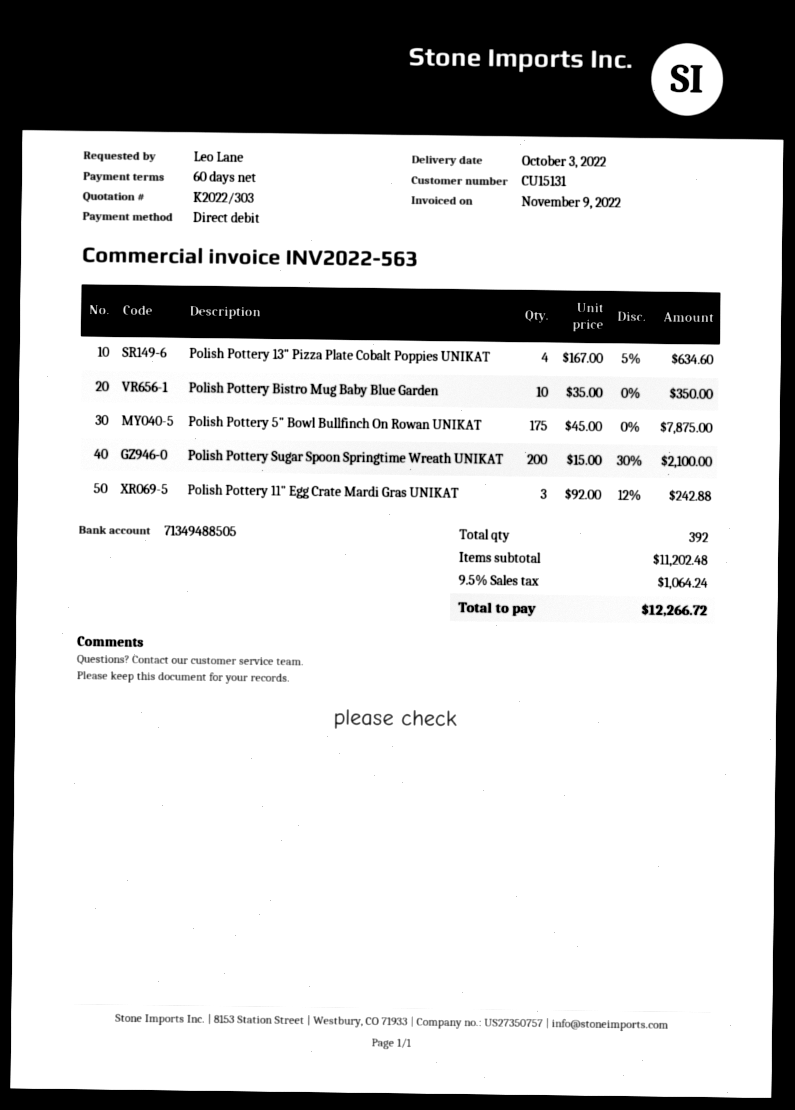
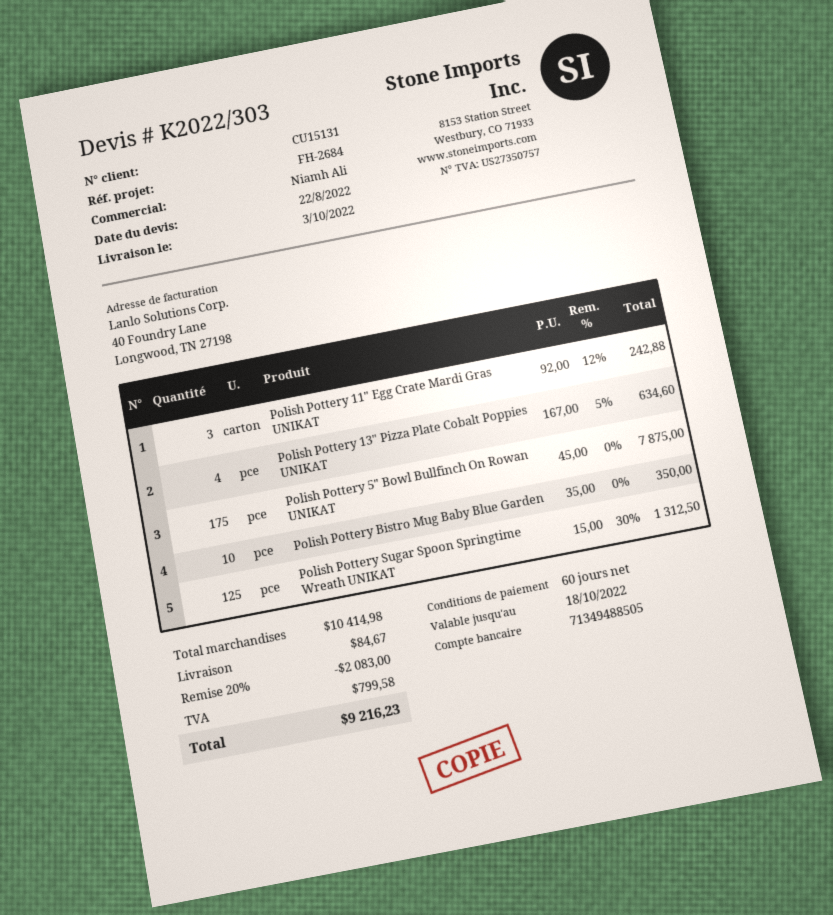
Polish Pottery Sugar Spoon Springtime Wreath UNIKAT: 200 x 15.00 - 30% = 2100.00 -> 125 x 15.00 - 30% = 1312.50
subtotal: 11202.48 -> 10414.98
discount: none -> 20% = 2083.00
shipping: none -> 84.67
tax: 1064.24 -> 799.58
total: 12266.72 -> 9216.23

